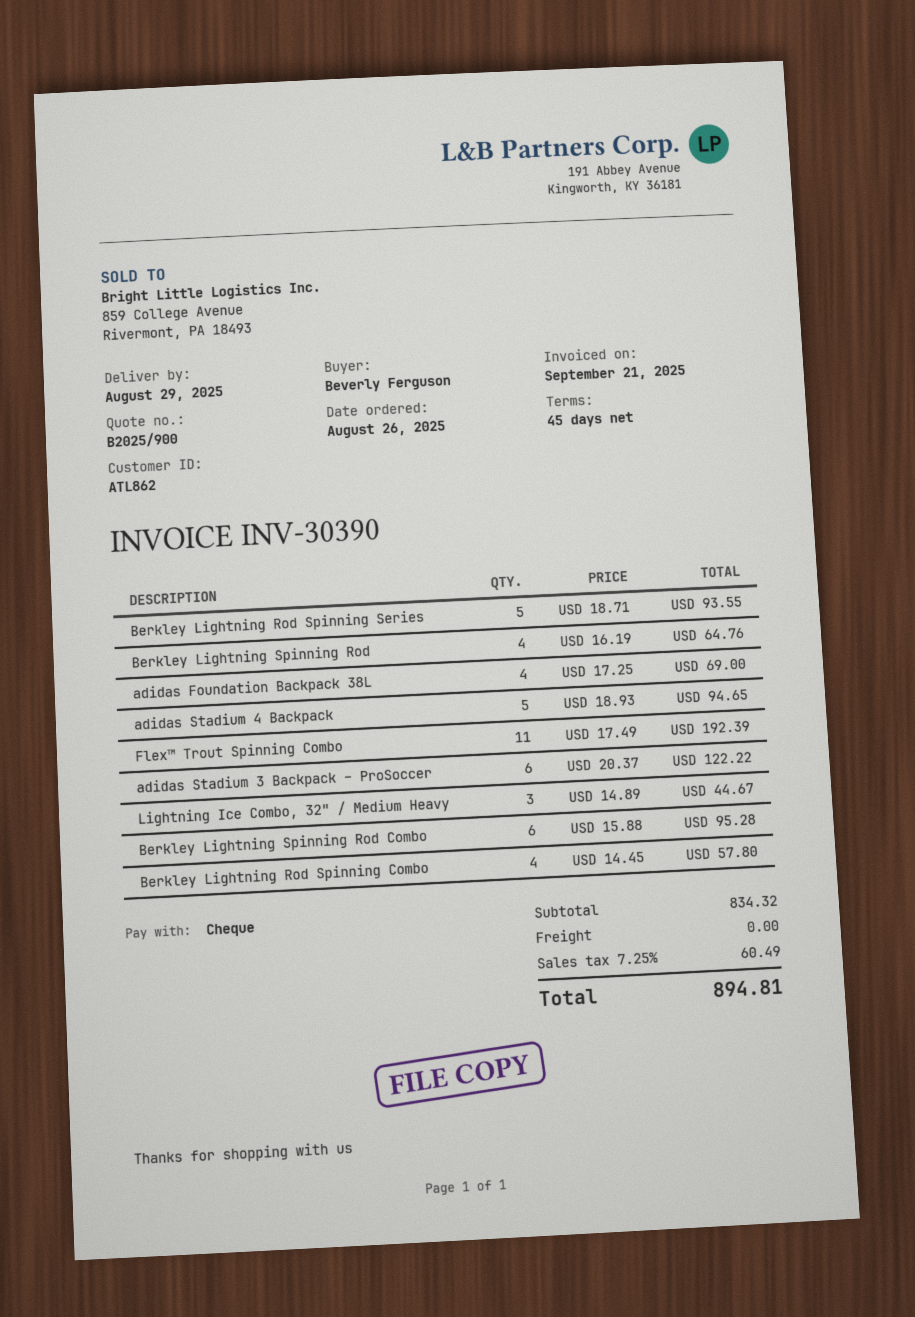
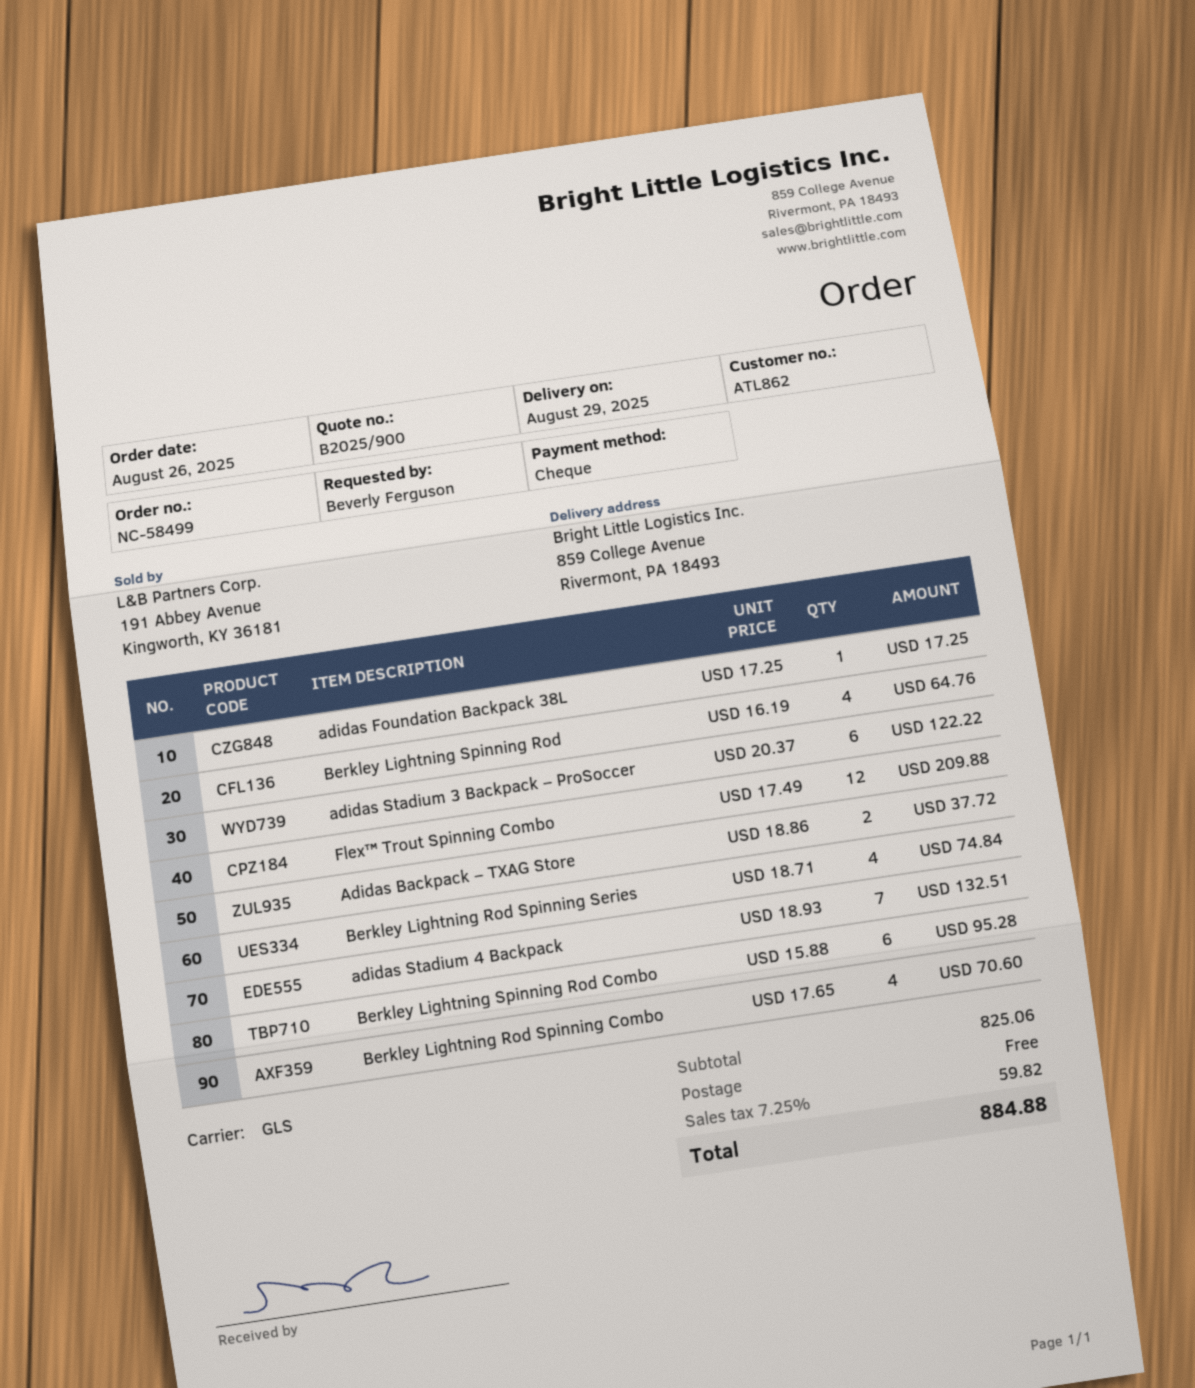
Berkley Lightning Rod Spinning Series: 5 x 18.71 = 93.55 -> 4 x 18.71 = 74.84
adidas Foundation Backpack 38L: 4 x 17.25 = 69.00 -> 1 x 17.25 = 17.25
adidas Stadium 4 Backpack: 5 x 18.93 = 94.65 -> 7 x 18.93 = 132.51
Flex™ Trout Spinning Combo: 11 x 17.49 = 192.39 -> 12 x 17.49 = 209.88
Lightning Ice Combo, 32" / Medium Heavy: 3 x 14.89 = 44.67 -> none
Berkley Lightning Rod Spinning Combo: 4 x 14.45 = 57.80 -> 4 x 17.65 = 70.60
Adidas Backpack – TXAG Store: none -> 2 x 18.86 = 37.72
subtotal: 834.32 -> 825.06
tax: 7.25% = 60.49 -> 7.25% = 59.82
total: 894.81 -> 884.88

